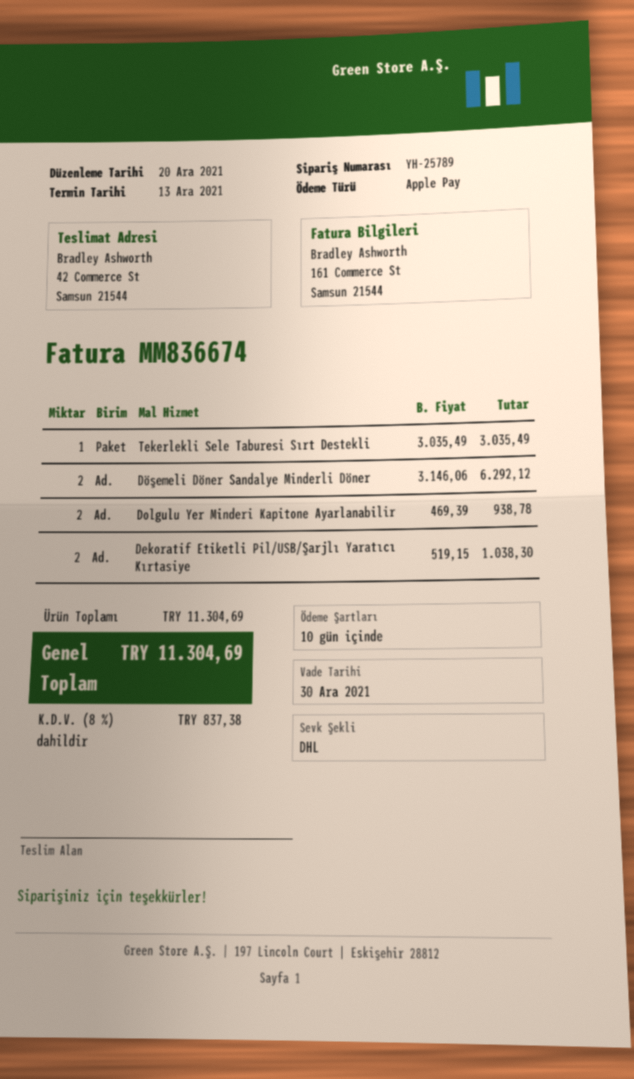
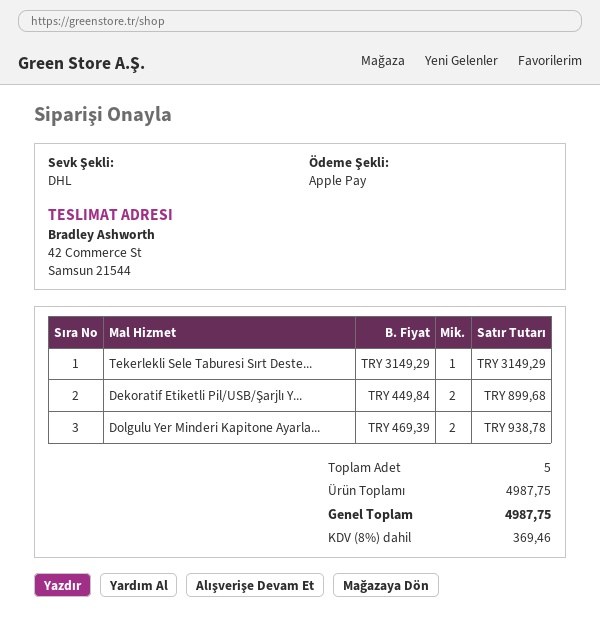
Tekerlekli Sele Taburesi Sırt Destekli: 1 x 3035.49 = 3035.49 -> 1 x 3149.29 = 3149.29
Döşemeli Döner Sandalye Minderli Döner: 2 x 3146.06 = 6292.12 -> none
Dekoratif Etiketli Pil/USB/Şarjlı Yaratıcı Kırtasiye: 2 x 519.15 = 1038.30 -> 2 x 449.84 = 899.68
subtotal: 11304.69 -> 4987.75
tax: 8% = 837.38 -> 8% = 369.46
total: 11304.69 -> 4987.75

